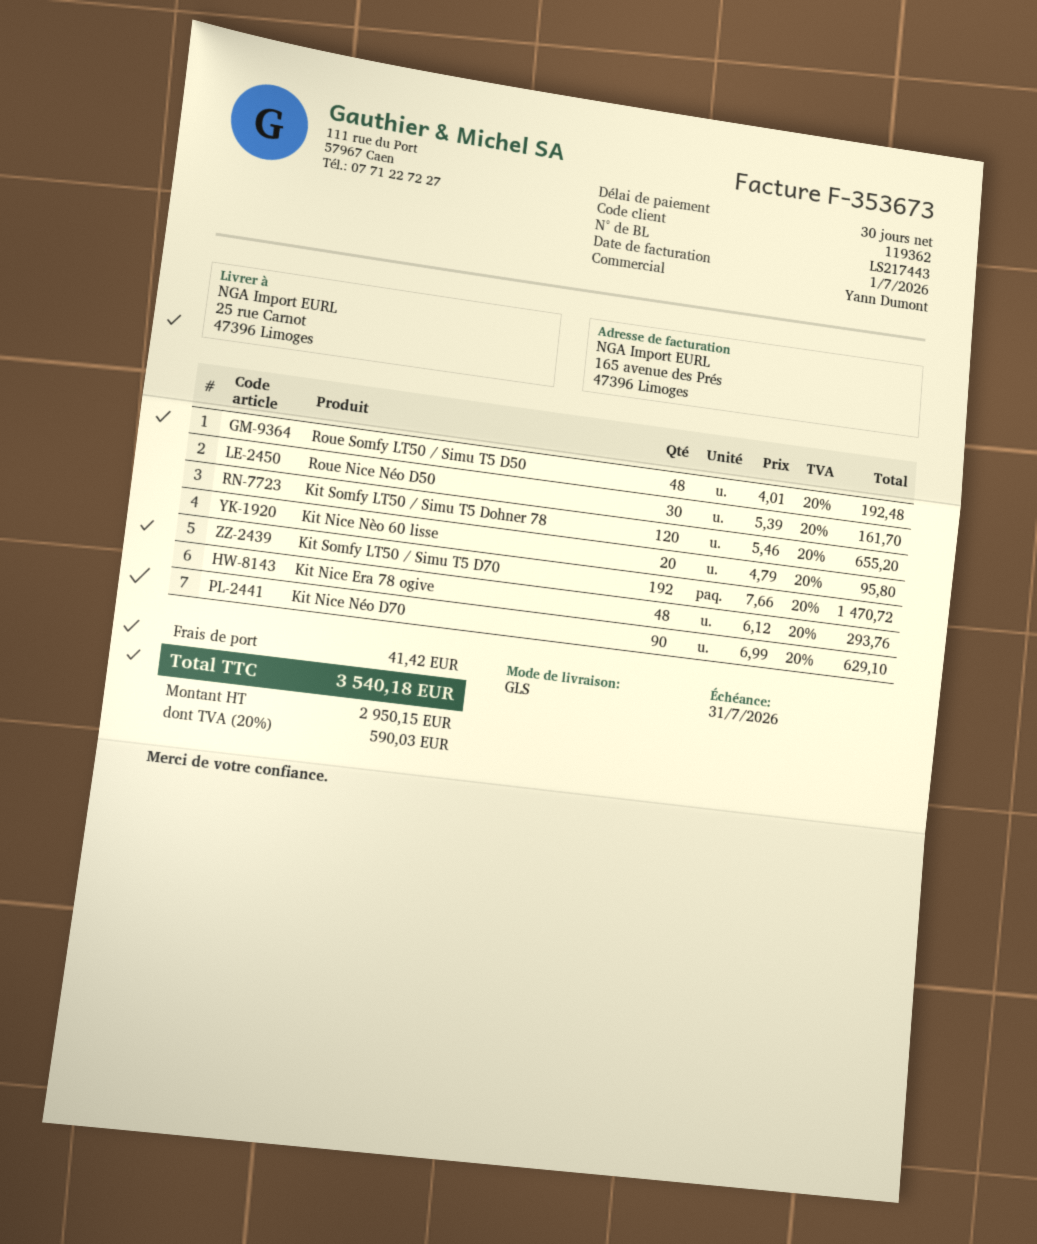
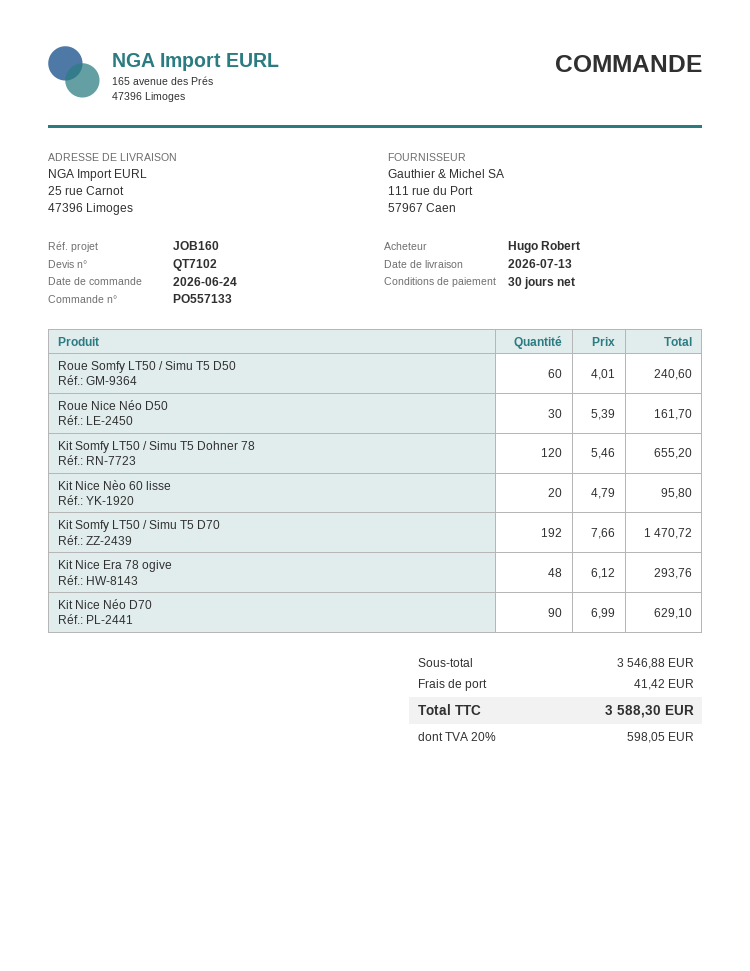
Roue Somfy LT50 / Simu T5 D50: 48 x 4.01 = 192.48 -> 60 x 4.01 = 240.60
tax: 20% = 590.03 -> 20% = 598.05
total: 3540.18 -> 3588.30

